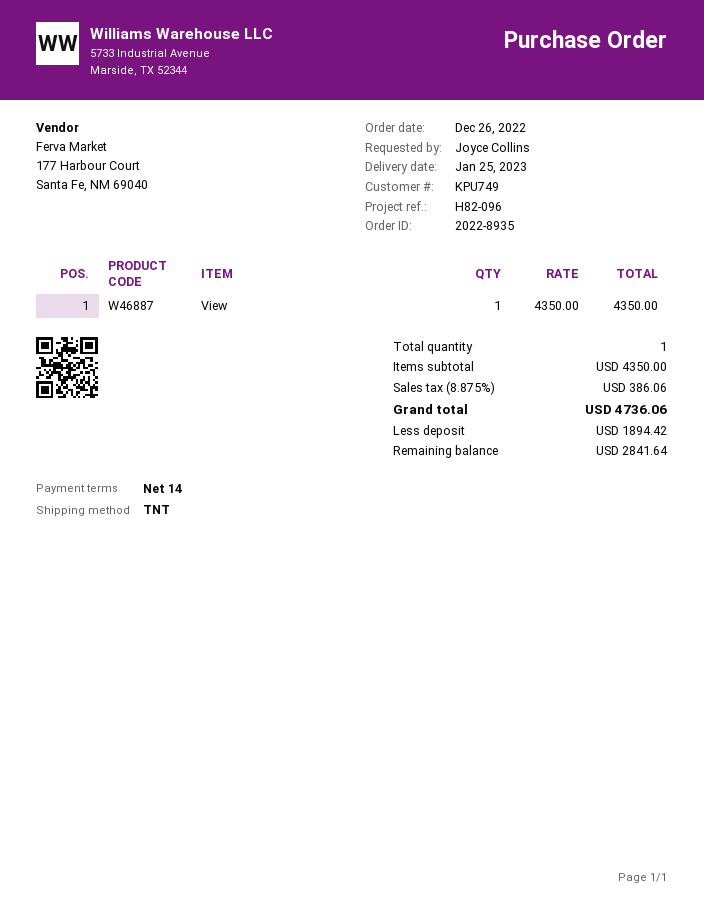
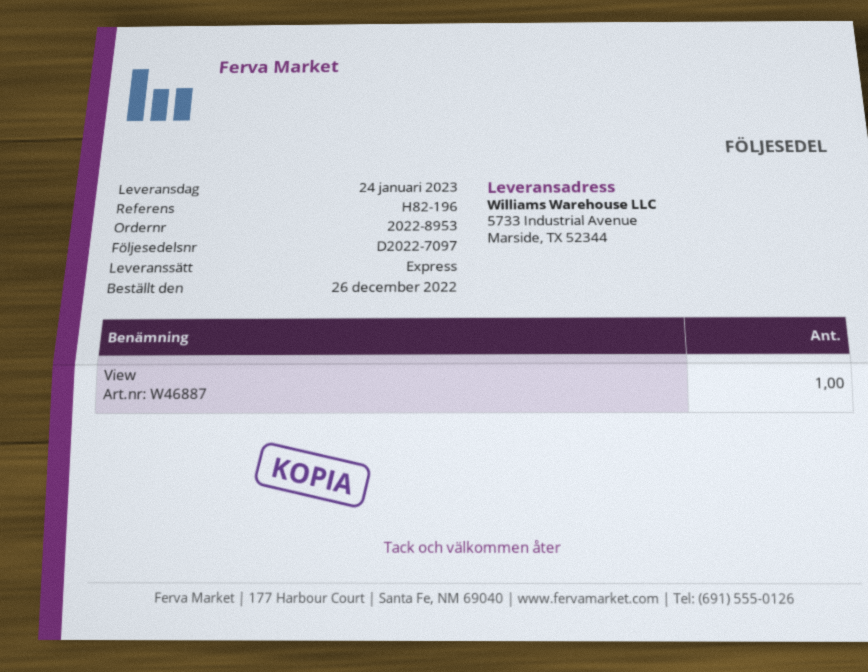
order number: 2022-8935 -> 2022-8953
delivery date: 2023-01-25 -> 2023-01-24
reference: H82-096 -> H82-196
shipping method: TNT -> express

